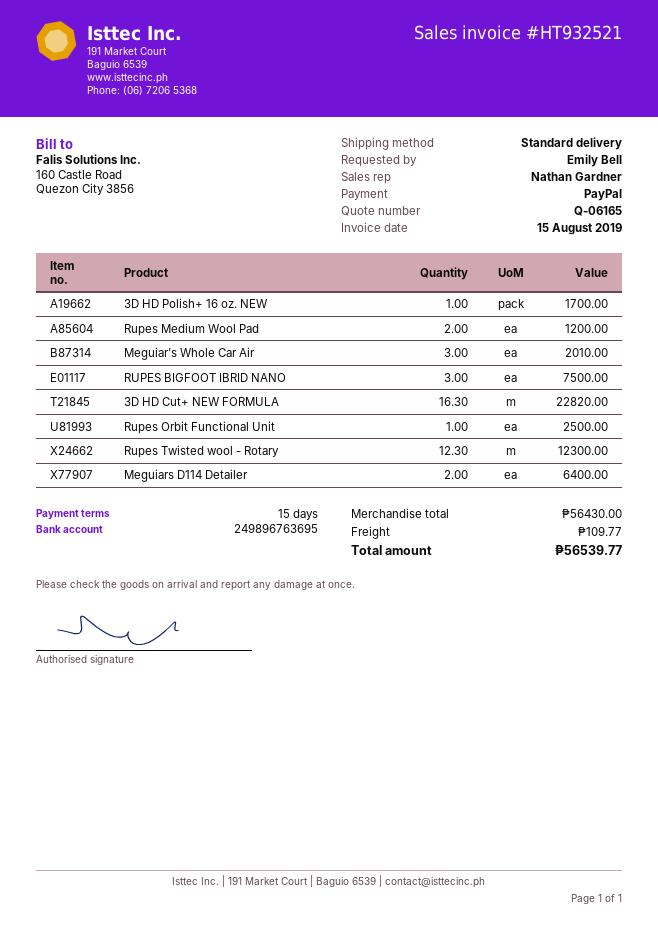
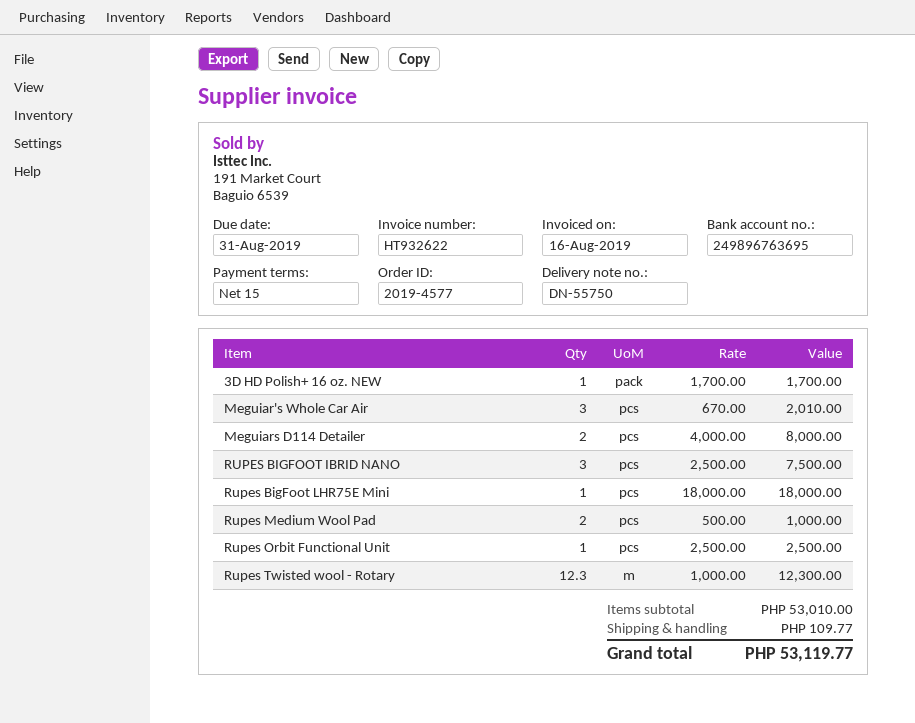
invoice number: HT932521 -> HT932622
invoice date: 2019-08-15 -> 2019-08-16
Rupes Medium Wool Pad: 2 for 1200.00 -> 2 for 1000.00
3D HD Cut+ NEW FORMULA: 16.3 for 22820.00 -> none
Meguiars D114 Detailer: 2 for 6400.00 -> 2 for 8000.00
Rupes BigFoot LHR75E Mini: none -> 1 for 18000.00
subtotal: 56430.00 -> 53010.00
total: 56539.77 -> 53119.77

